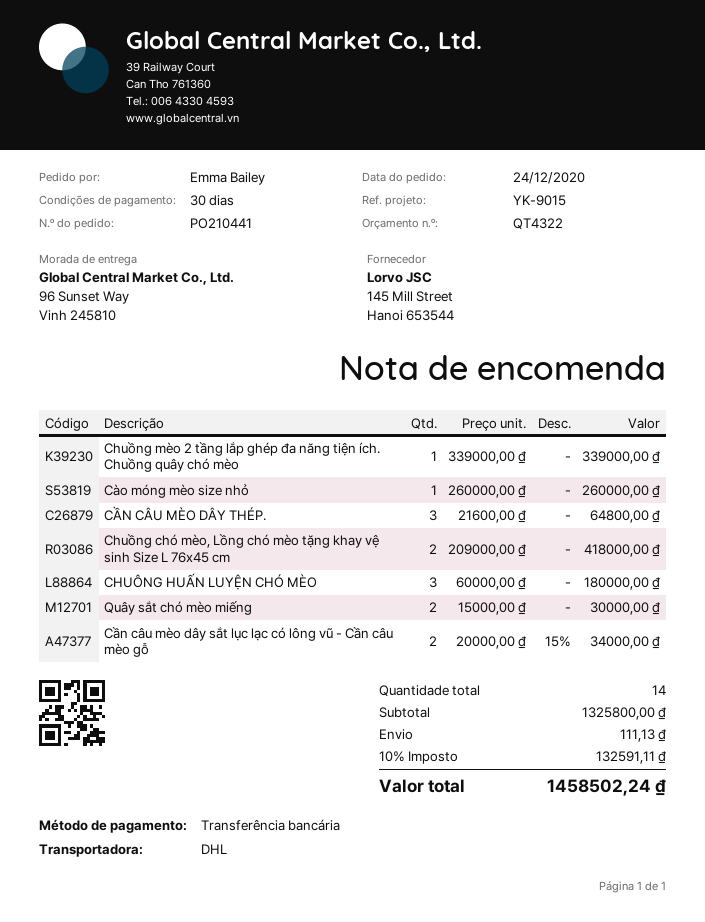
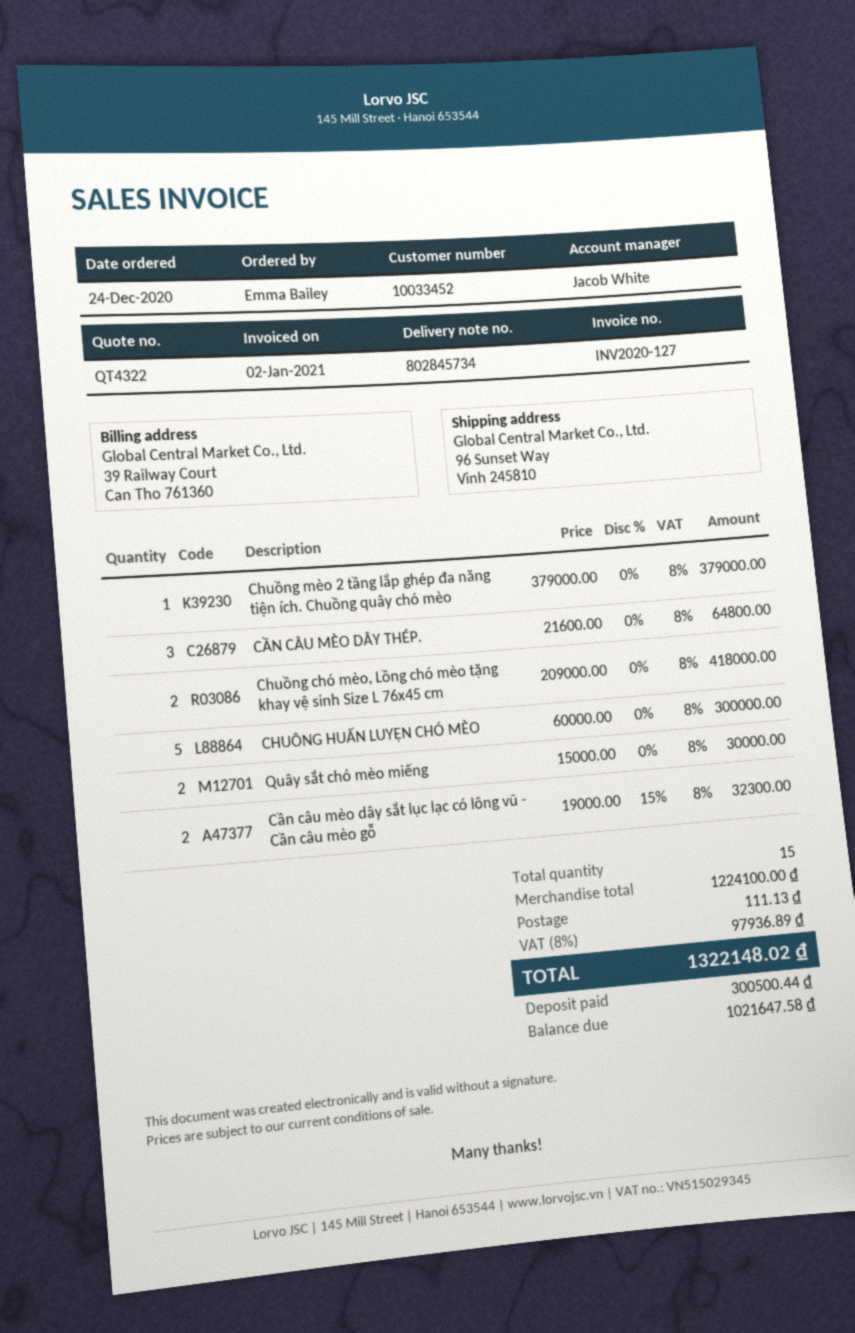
Chuồng mèo 2 tầng lắp ghép đa năng tiện ích. Chuồng quây chó mèo: 1 x 339000.00 = 339000.00 -> 1 x 379000.00 = 379000.00
Cào móng mèo size nhỏ: 1 x 260000.00 = 260000.00 -> none
CHUÔNG HUẤN LUYỆN CHÓ MÈO: 3 x 60000.00 = 180000.00 -> 5 x 60000.00 = 300000.00
Cần câu mèo dây sắt lục lạc có lông vũ - Cần câu mèo gỗ: 2 x 20000.00 - 15% = 34000.00 -> 2 x 19000.00 - 15% = 32300.00
total quantity: 14 -> 15
subtotal: 1325800.00 -> 1224100.00
tax: 10% = 132591.11 -> 8% = 97936.89
total: 1458502.24 -> 1322148.02

